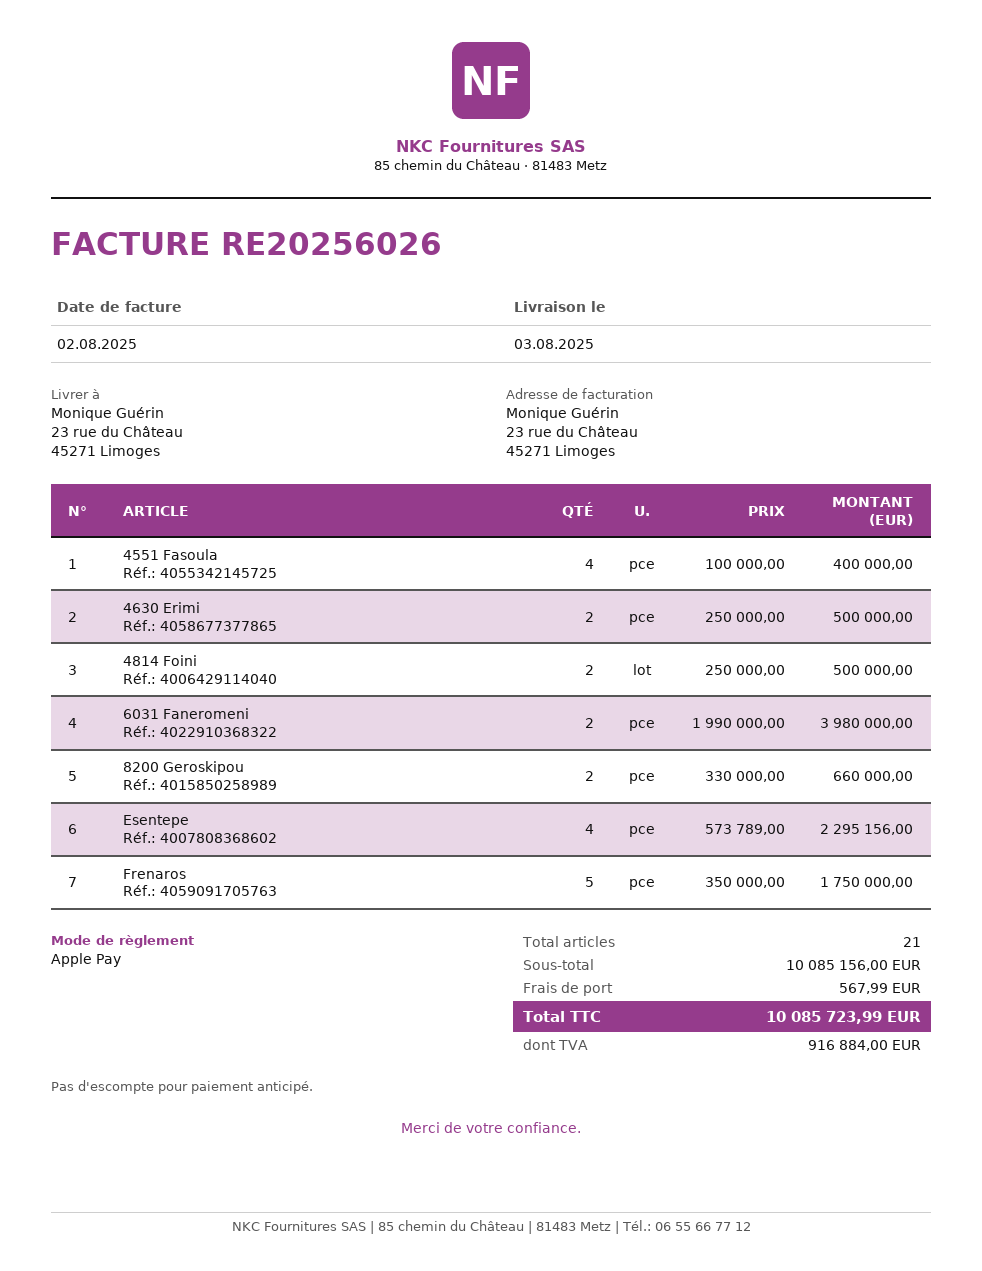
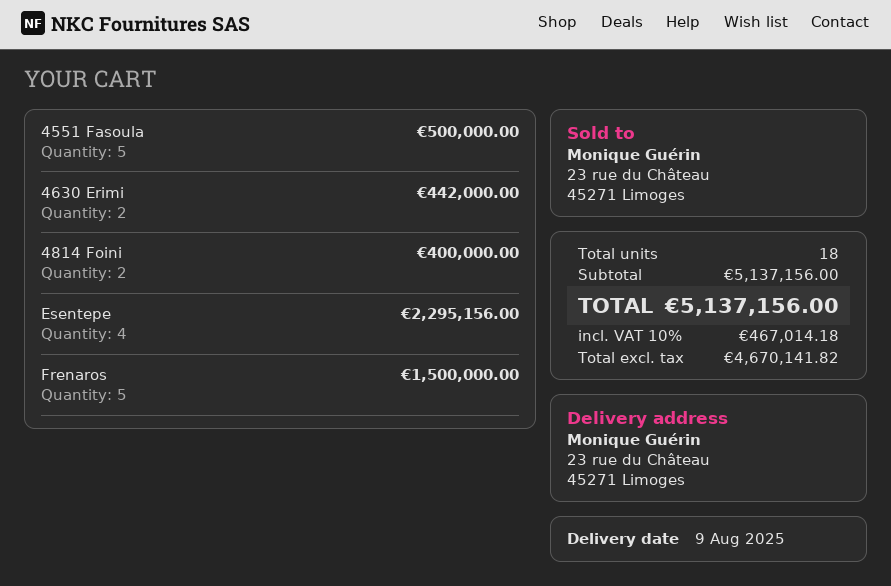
delivery date: 2025-08-03 -> 2025-08-09
4551 Fasoula: 4 for 400000.00 -> 5 for 500000.00
4630 Erimi: 2 for 500000.00 -> 2 for 442000.00
4814 Foini: 2 for 500000.00 -> 2 for 400000.00
6031 Faneromeni: 2 for 3980000.00 -> none
8200 Geroskipou: 2 for 660000.00 -> none
Frenaros: 5 for 1750000.00 -> 5 for 1500000.00
total quantity: 21 -> 18
subtotal: 10085156.00 -> 5137156.00
shipping: 567.99 -> none
tax: 916884.00 -> 467014.18
total: 10085723.99 -> 5137156.00

